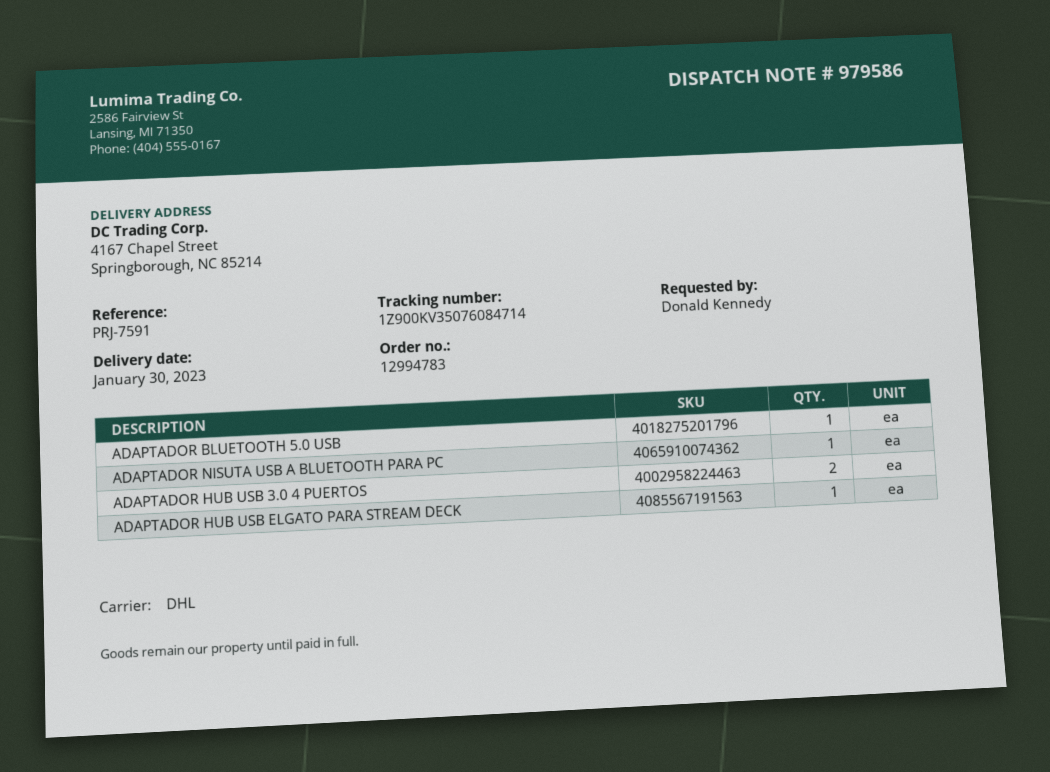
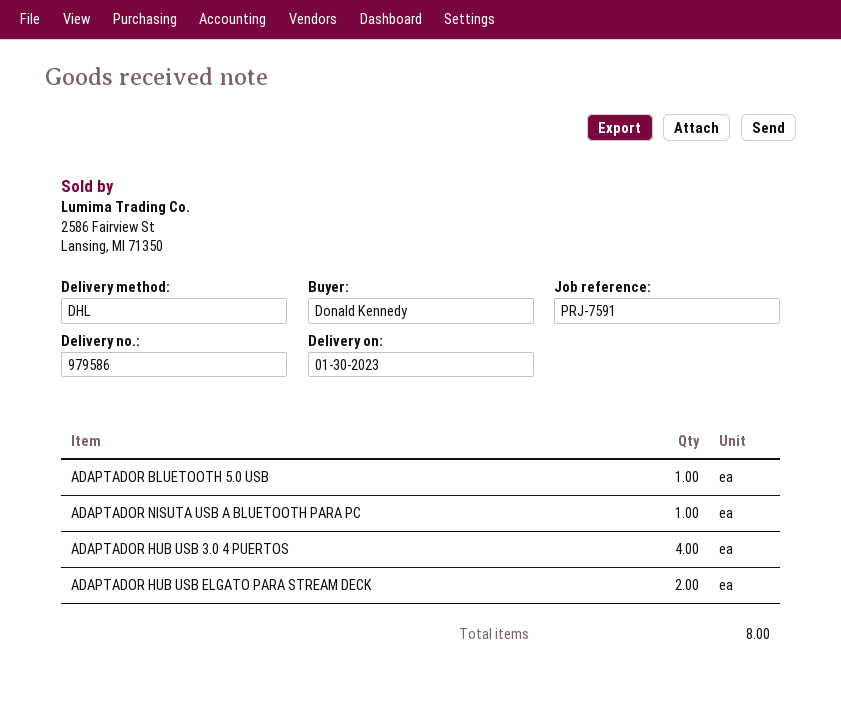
ADAPTADOR HUB USB 3.0 4 PUERTOS: 2 -> 4
ADAPTADOR HUB USB ELGATO PARA STREAM DECK: 1 -> 2

